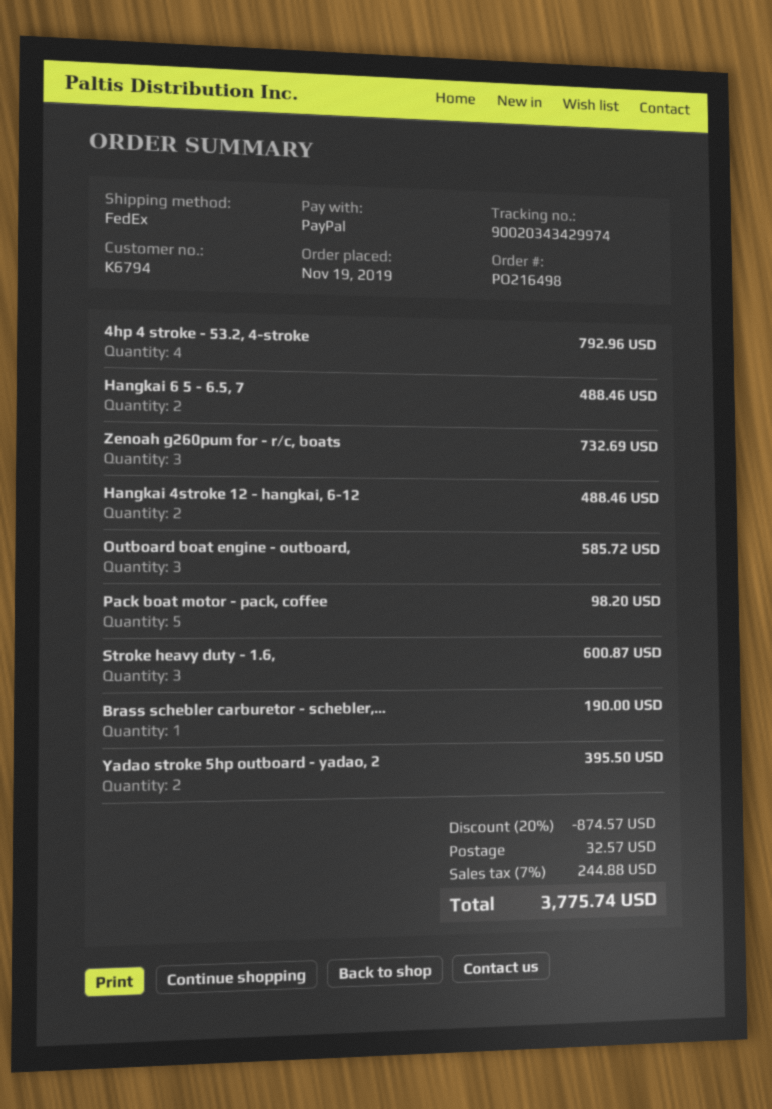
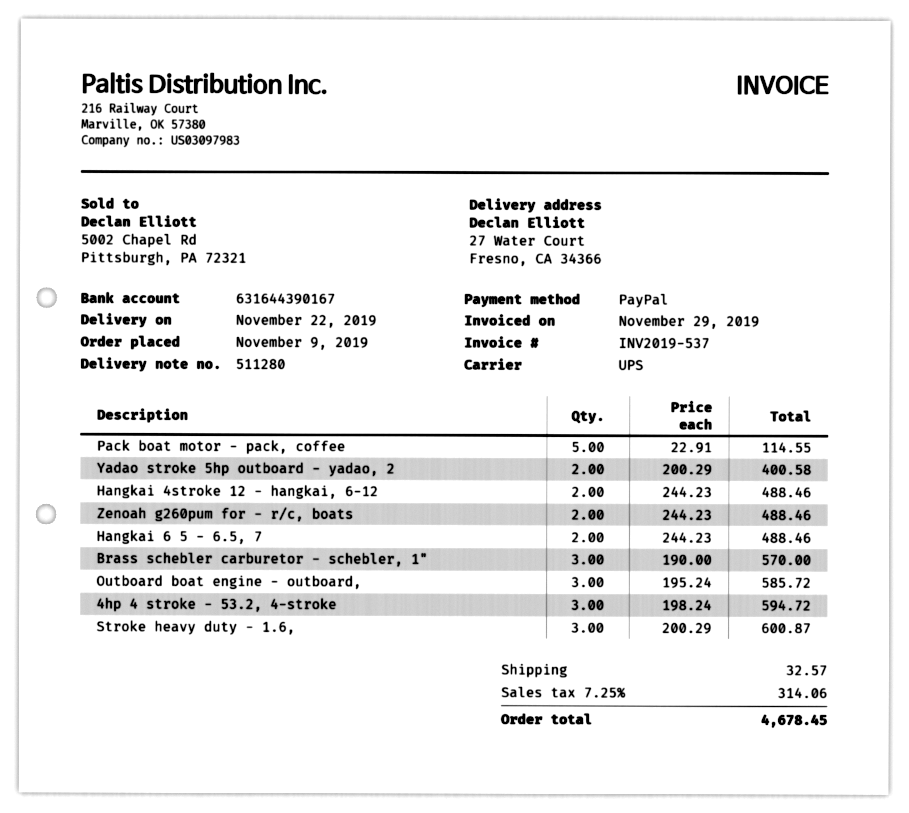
order date: 2019-11-19 -> 2019-11-09
shipping method: FedEx -> UPS
4hp 4 stroke - 53.2, 4-stroke: 4 for 792.96 -> 3 for 594.72
Zenoah g260pum for - r/c, boats: 3 for 732.69 -> 2 for 488.46
Pack boat motor - pack, coffee: 5 for 98.20 -> 5 for 114.55
Brass schebler carburetor - schebler,...: 1 for 190.00 -> 3 for 570.00
Yadao stroke 5hp outboard - yadao, 2: 2 for 395.50 -> 2 for 400.58
discount: 20% = 874.57 -> none
tax: 7% = 244.88 -> 7.25% = 314.06
total: 3775.74 -> 4678.45

